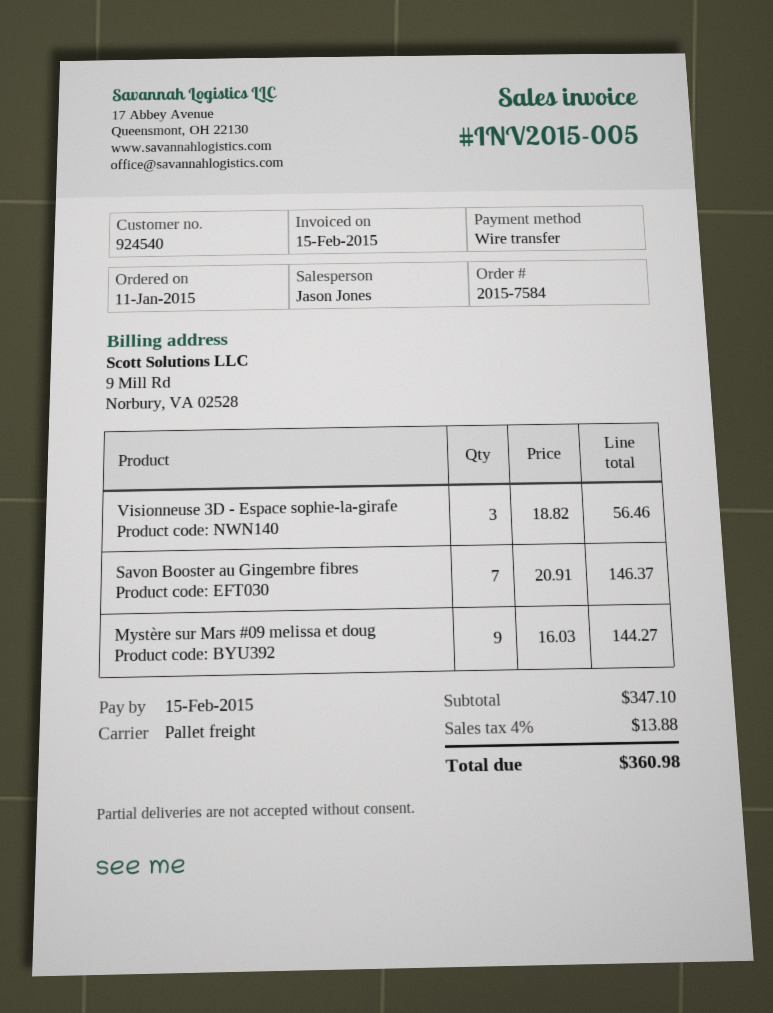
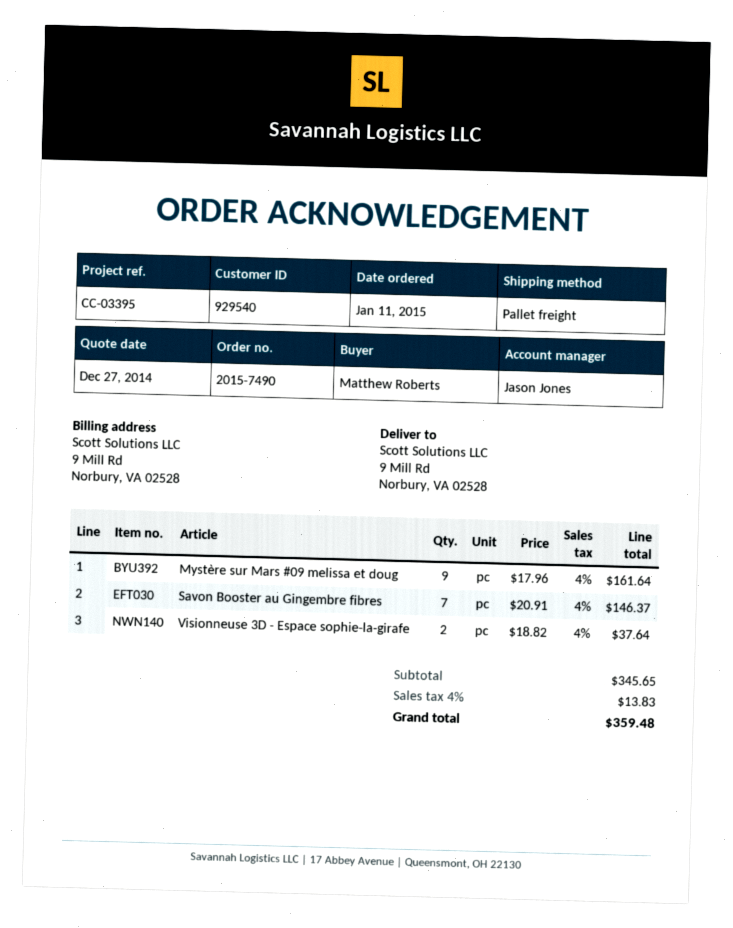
order number: 2015-7584 -> 2015-7490
customer number: 924540 -> 929540
Visionneuse 3D - Espace sophie-la-girafe: 3 x 18.82 = 56.46 -> 2 x 18.82 = 37.64
Mystère sur Mars #09 melissa et doug: 9 x 16.03 = 144.27 -> 9 x 17.96 = 161.64
subtotal: 347.10 -> 345.65
tax: 4% = 13.88 -> 4% = 13.83
total: 360.98 -> 359.48

